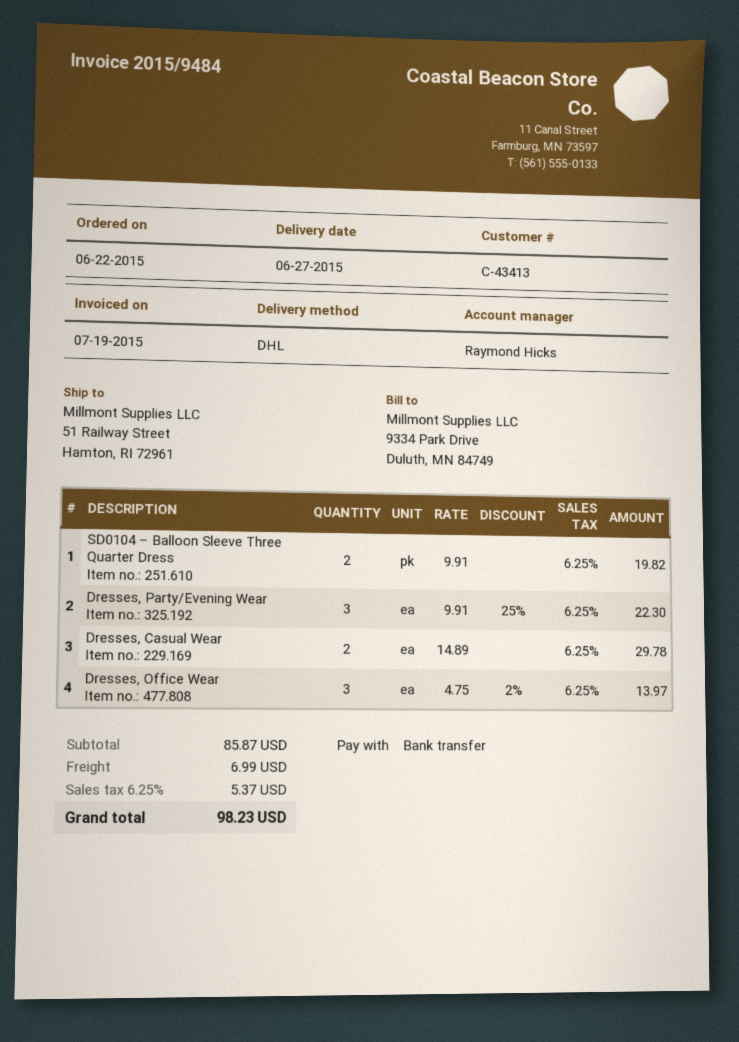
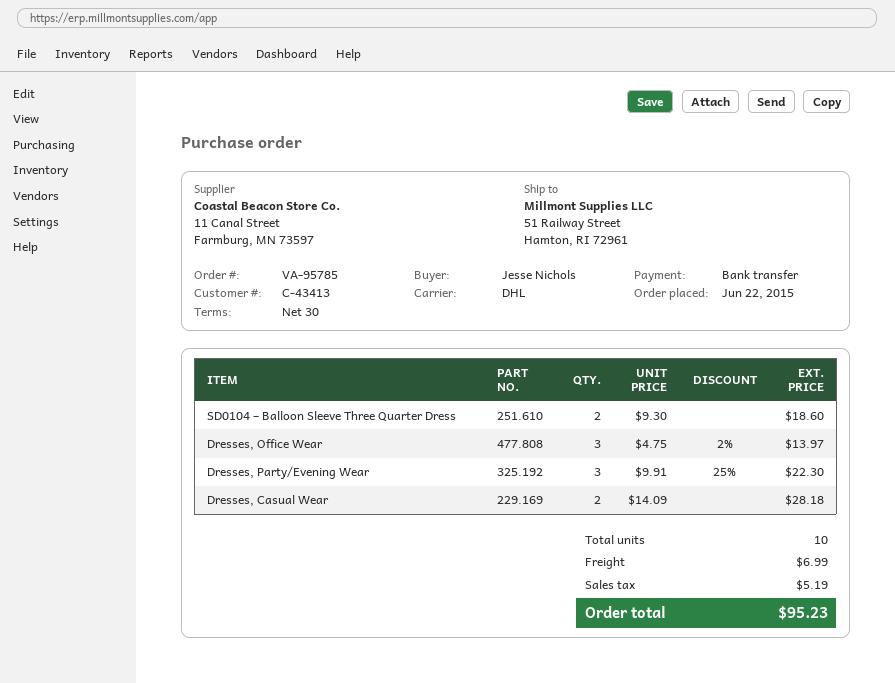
SD0104 – Balloon Sleeve Three Quarter Dress: 2 x 9.91 = 19.82 -> 2 x 9.30 = 18.60
Dresses, Casual Wear: 2 x 14.89 = 29.78 -> 2 x 14.09 = 28.18
tax: 5.37 -> 5.19
total: 98.23 -> 95.23

